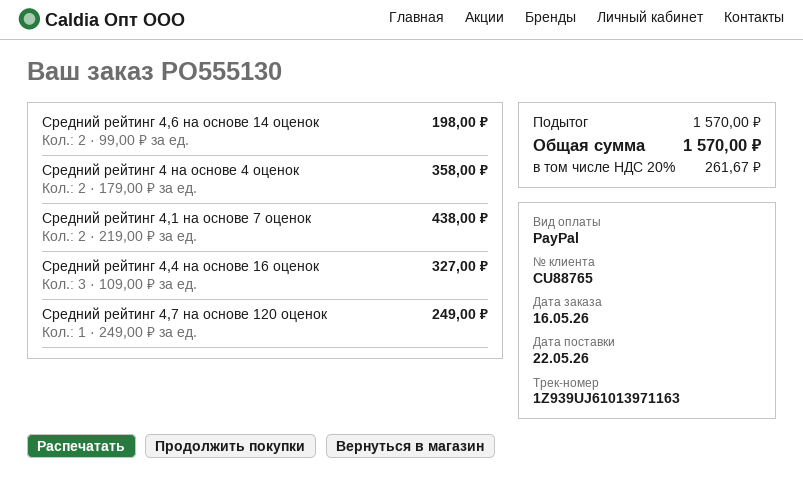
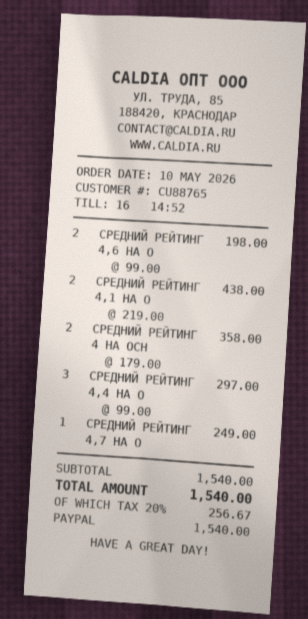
order date: 2026-05-16 -> 2026-05-10
Средний рейтинг 4,4 на основе 16 оценок: 3 x 109.00 = 327.00 -> 3 x 99.00 = 297.00
subtotal: 1570.00 -> 1540.00
tax: 20% = 261.67 -> 20% = 256.67
total: 1570.00 -> 1540.00

